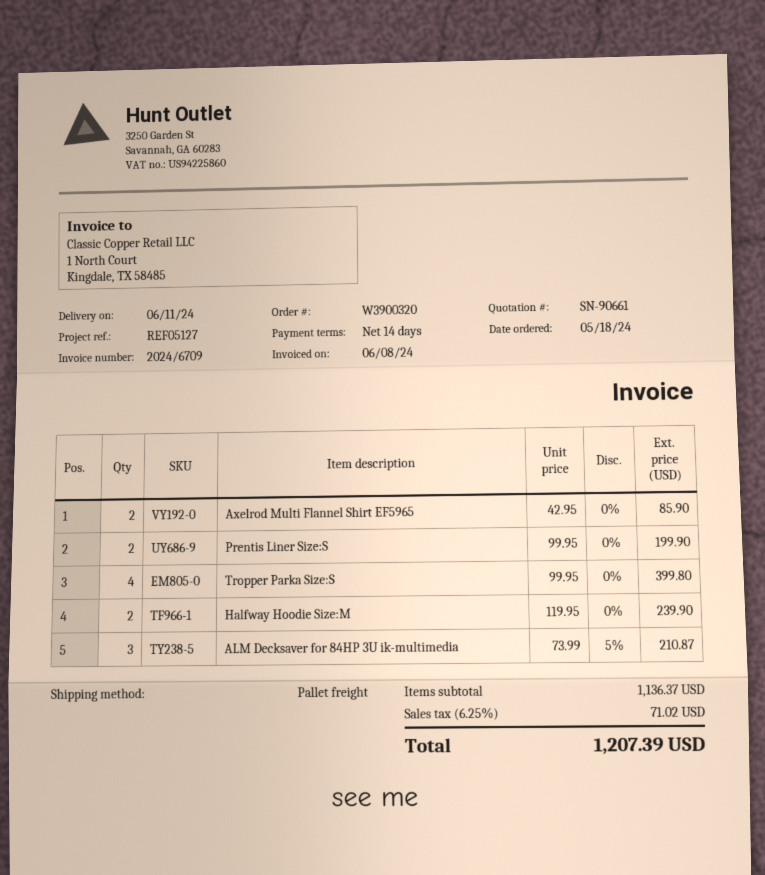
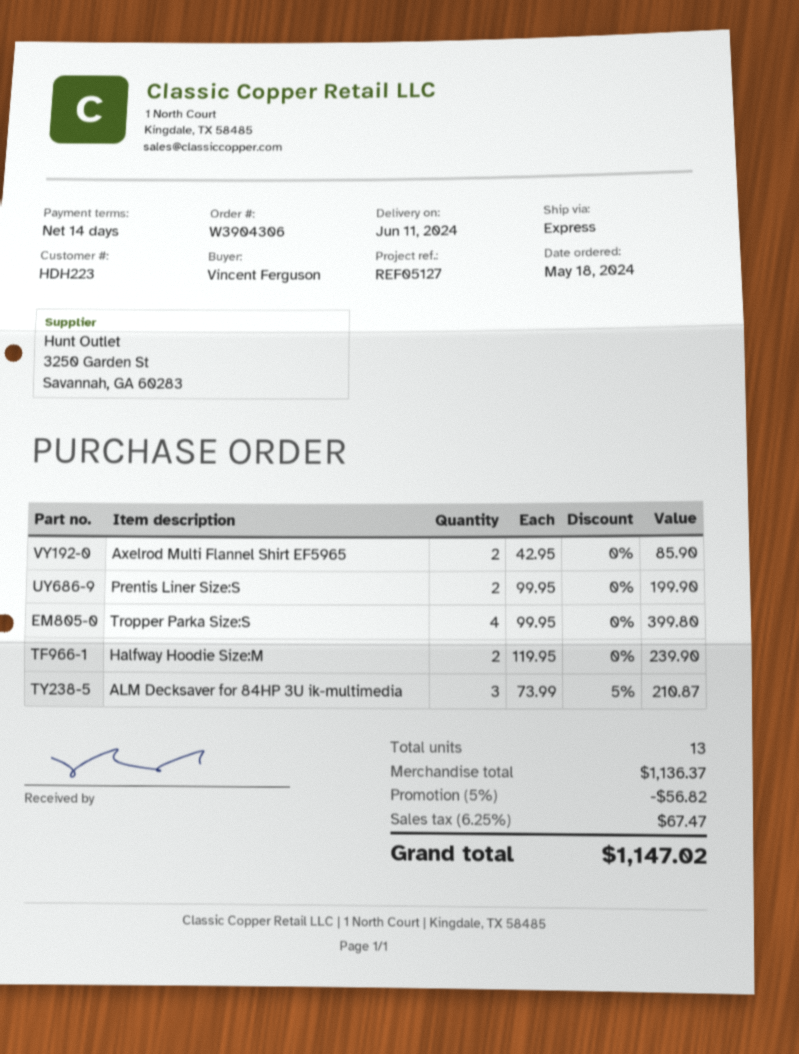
order number: W3900320 -> W3904306
shipping method: pallet freight -> express
discount: none -> 5% = 56.82
tax: 6.25% = 71.02 -> 6.25% = 67.47
total: 1207.39 -> 1147.02

